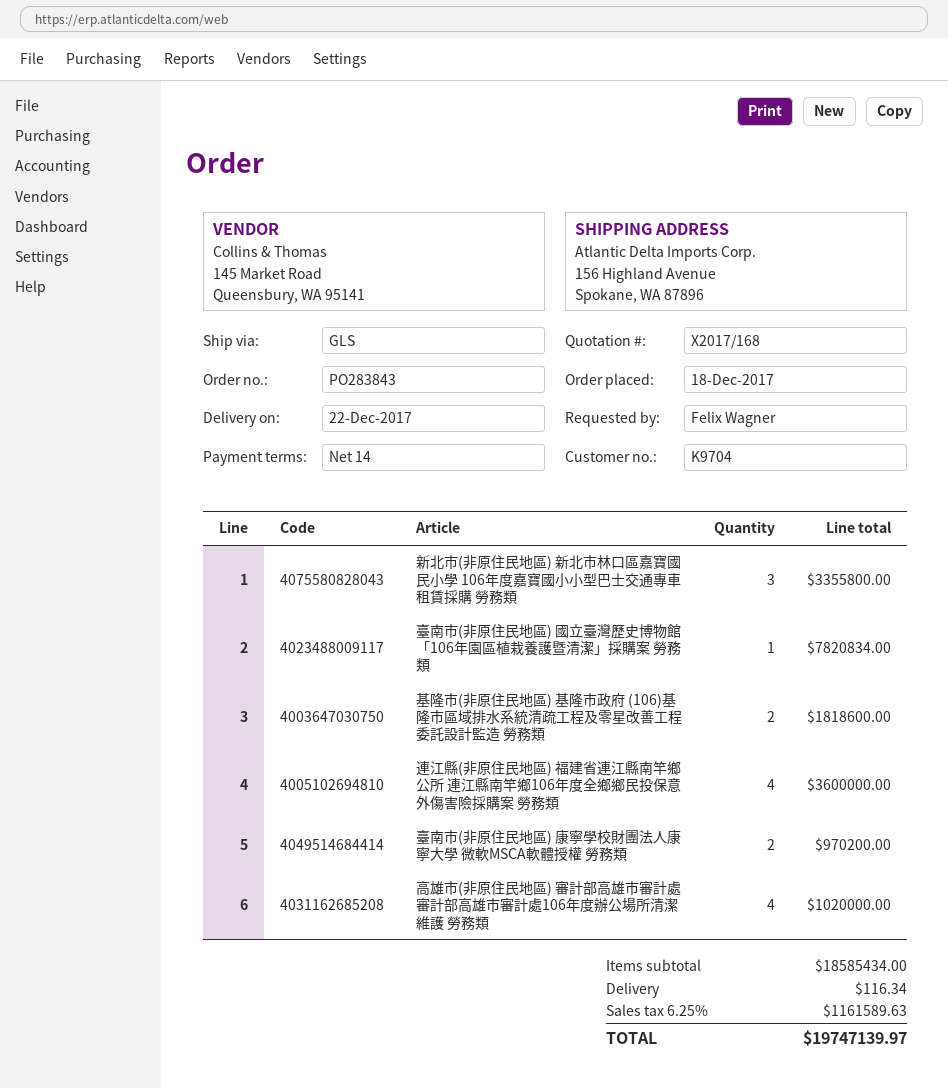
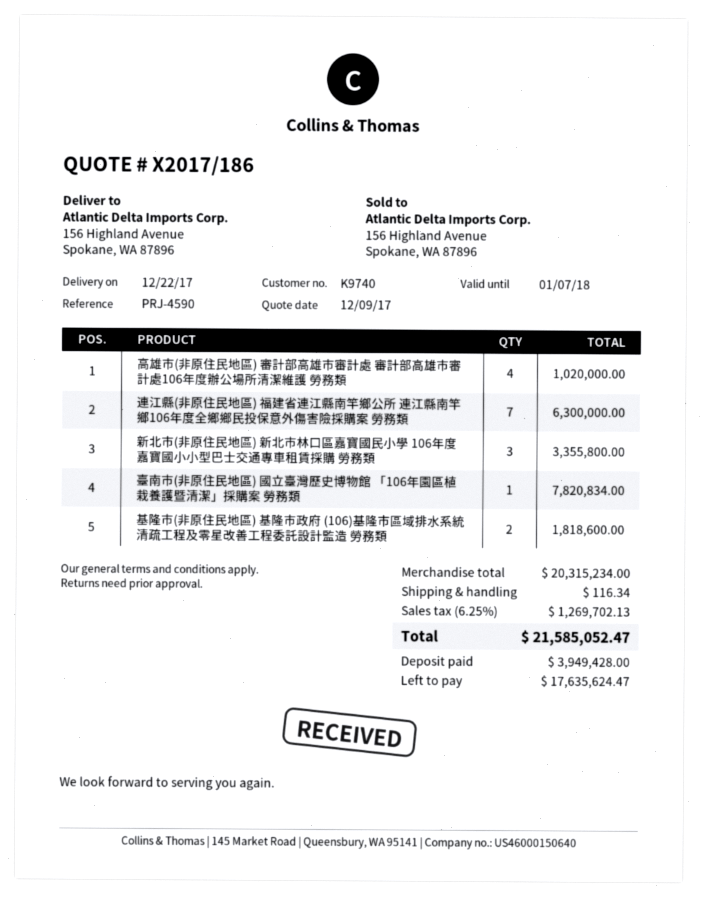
quote number: X2017/168 -> X2017/186
customer number: K9704 -> K9740
連江縣(非原住民地區) 福建省連江縣南竿鄉公所 連江縣南竿鄉106年度全鄉鄉民投保意外傷害險採購案 勞務類: 4 for 3600000.00 -> 7 for 6300000.00
臺南市(非原住民地區) 康寧學校財團法人康寧大學 微軟MSCA軟體授權 勞務類: 2 for 970200.00 -> none
subtotal: 18585434.00 -> 20315234.00
tax: 6.25% = 1161589.63 -> 6.25% = 1269702.13
total: 19747139.97 -> 21585052.47

